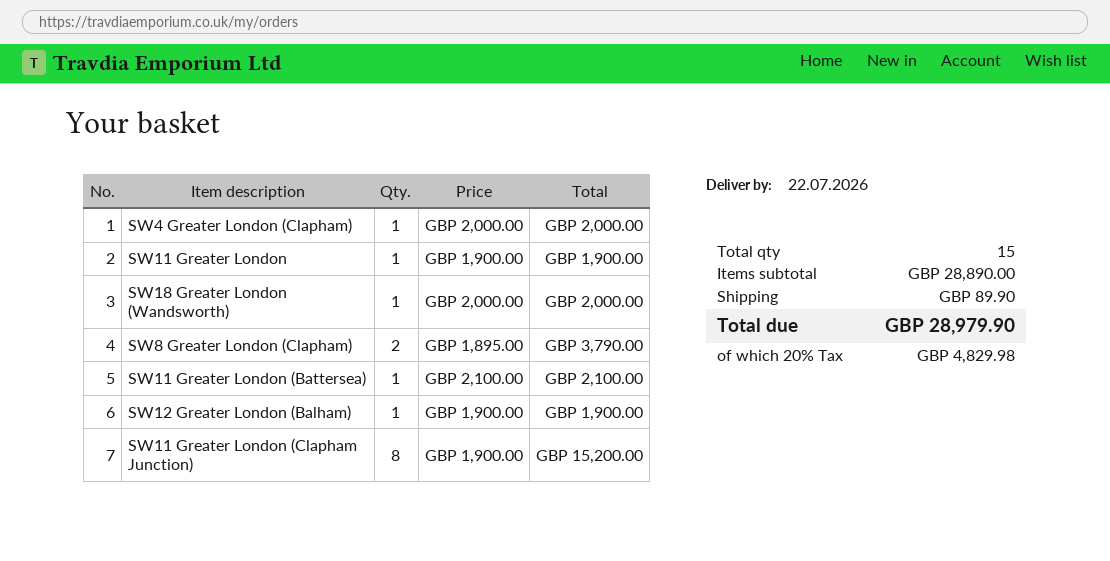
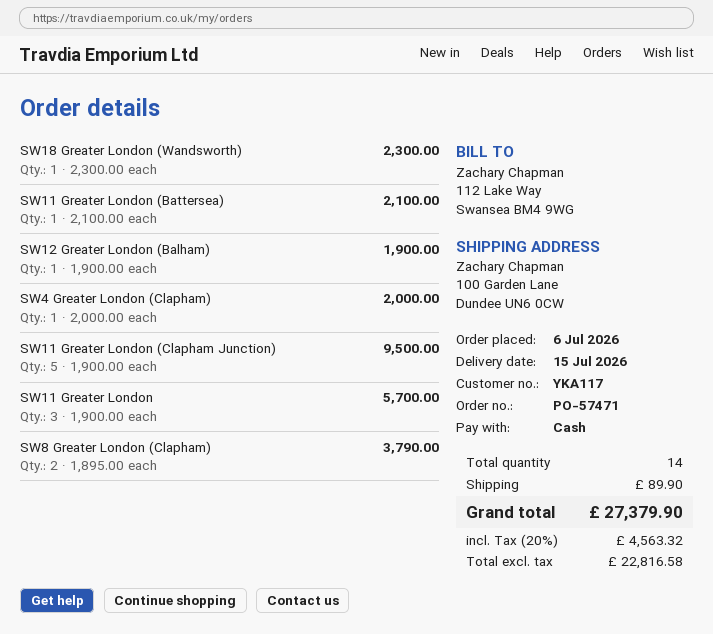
delivery date: 2026-07-22 -> 2026-07-15
SW11 Greater London: 1 x 1900.00 = 1900.00 -> 3 x 1900.00 = 5700.00
SW18 Greater London (Wandsworth): 1 x 2000.00 = 2000.00 -> 1 x 2300.00 = 2300.00
SW11 Greater London (Clapham Junction): 8 x 1900.00 = 15200.00 -> 5 x 1900.00 = 9500.00
total quantity: 15 -> 14
tax: 20% = 4829.98 -> 20% = 4563.32
total: 28979.90 -> 27379.90

